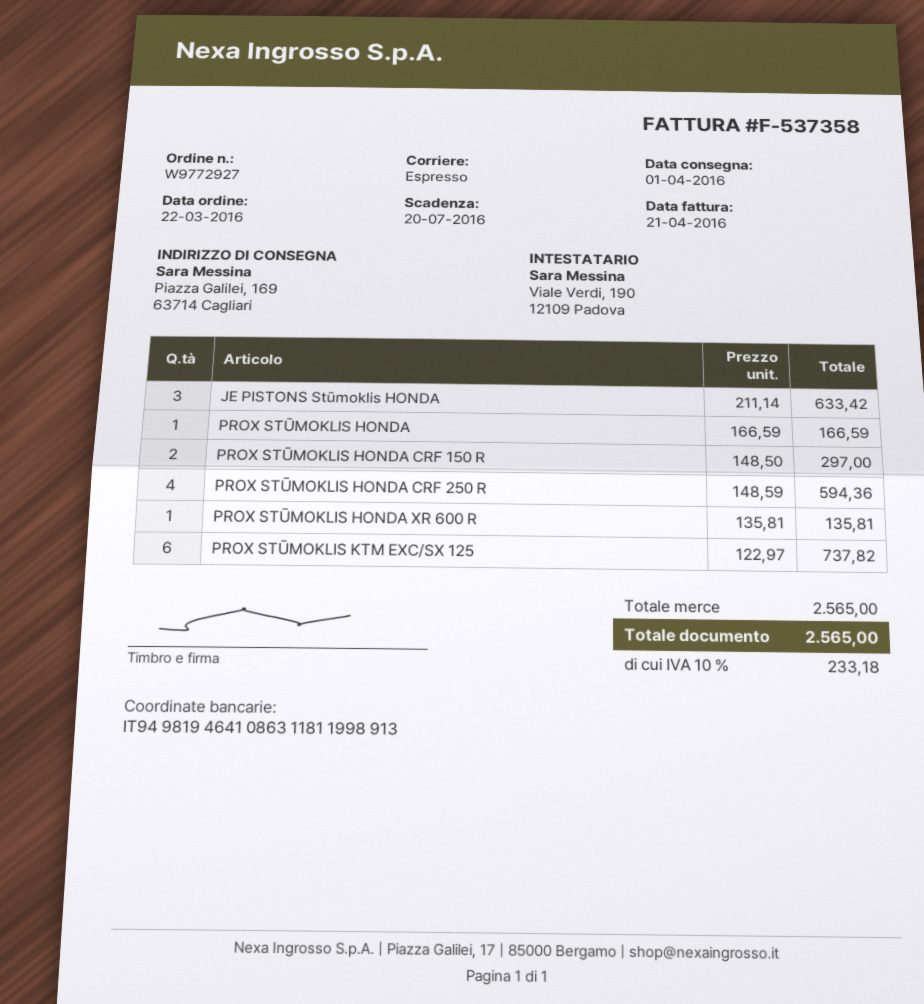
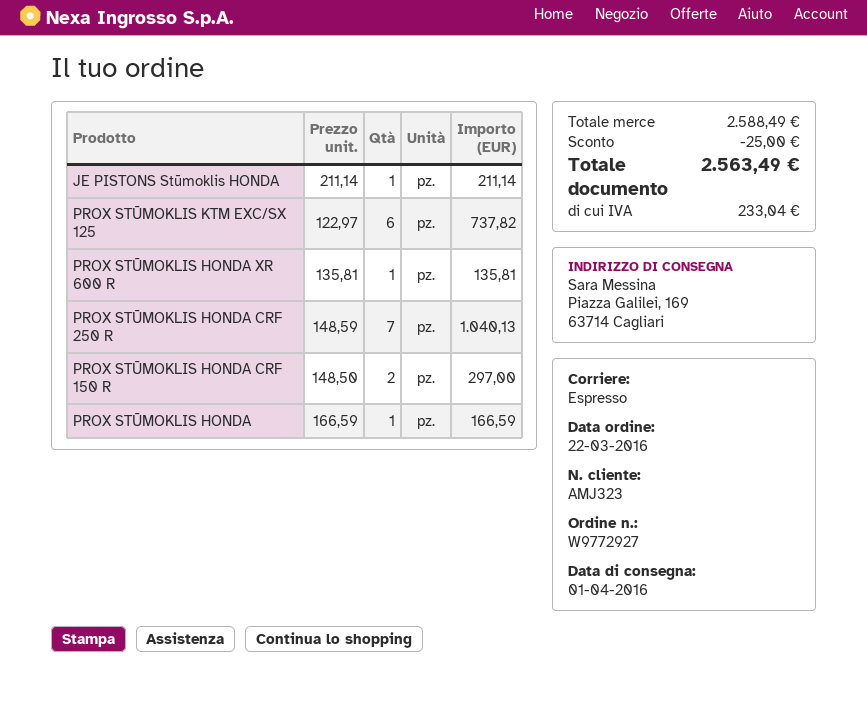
JE PISTONS Stūmoklis HONDA: 3 x 211.14 = 633.42 -> 1 x 211.14 = 211.14
PROX STŪMOKLIS HONDA CRF 250 R: 4 x 148.59 = 594.36 -> 7 x 148.59 = 1040.13
subtotal: 2565.00 -> 2588.49
discount: none -> 25.00
tax: 233.18 -> 233.04
total: 2565.00 -> 2563.49

